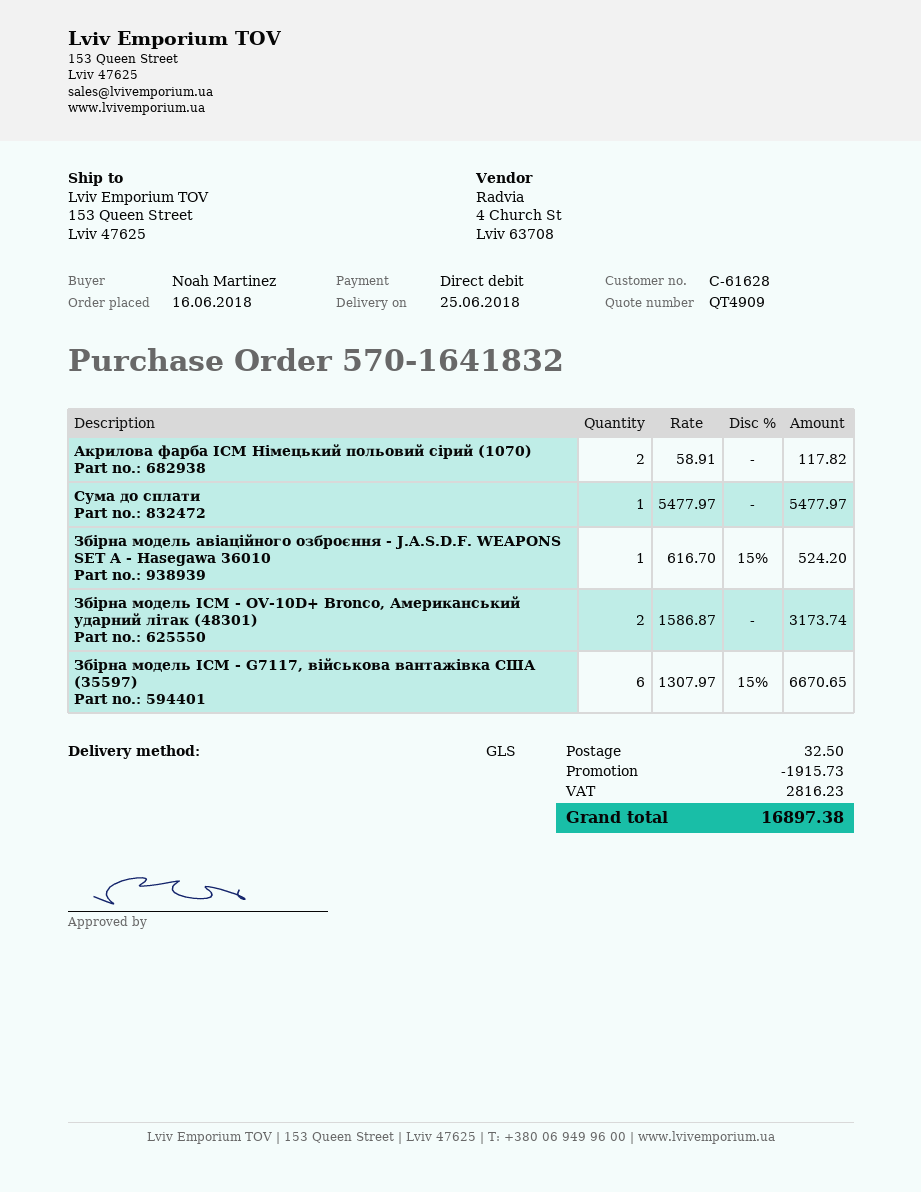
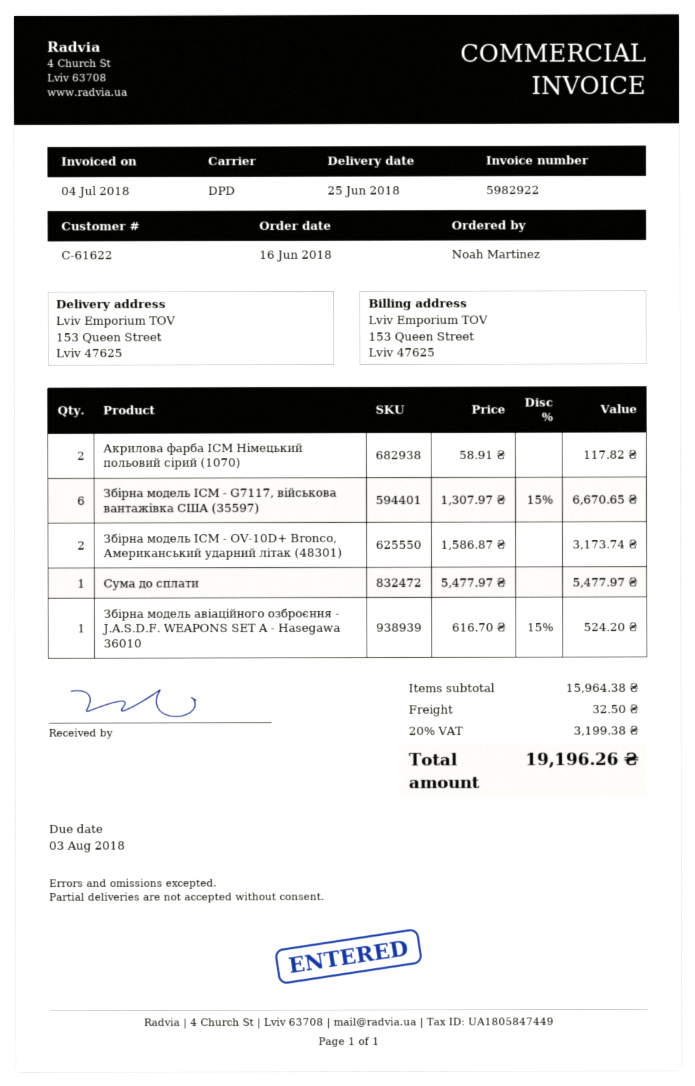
customer number: C-61628 -> C-61622
shipping method: GLS -> DPD
discount: 1915.73 -> none
tax: 2816.23 -> 3199.38
total: 16897.38 -> 19196.26

